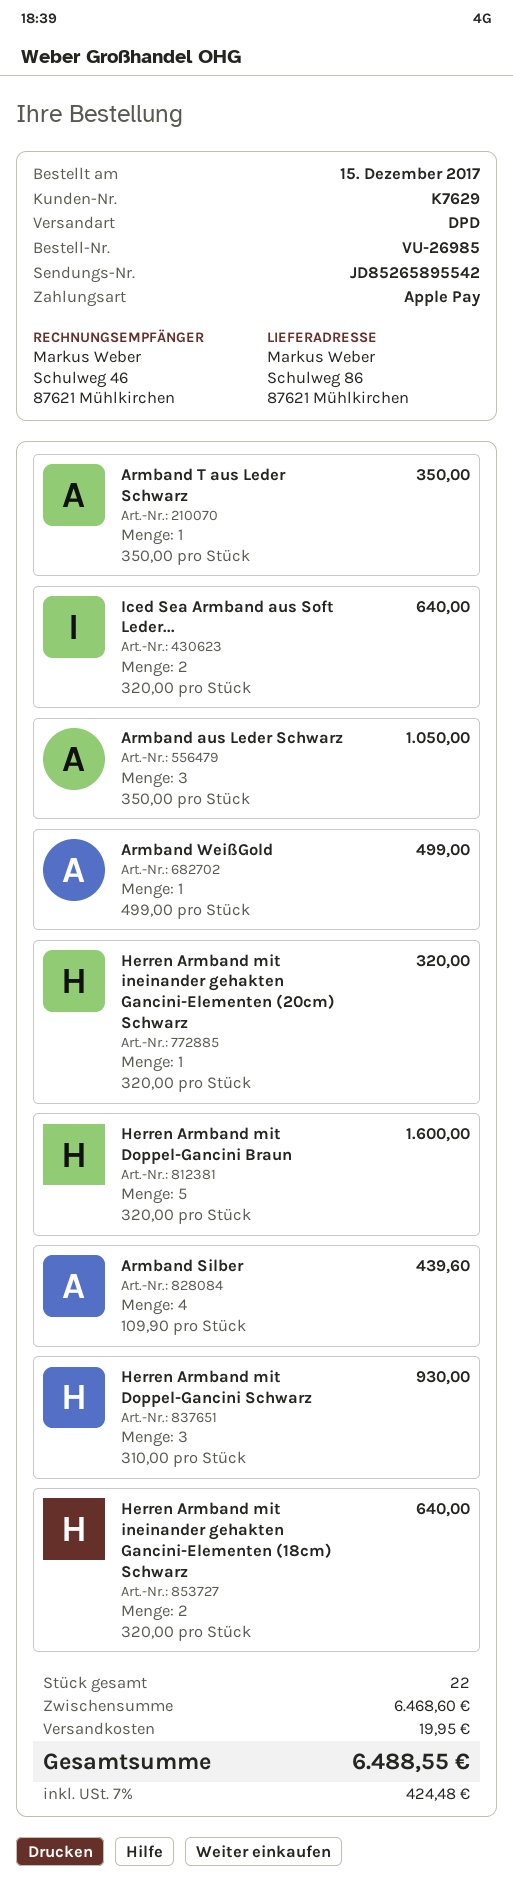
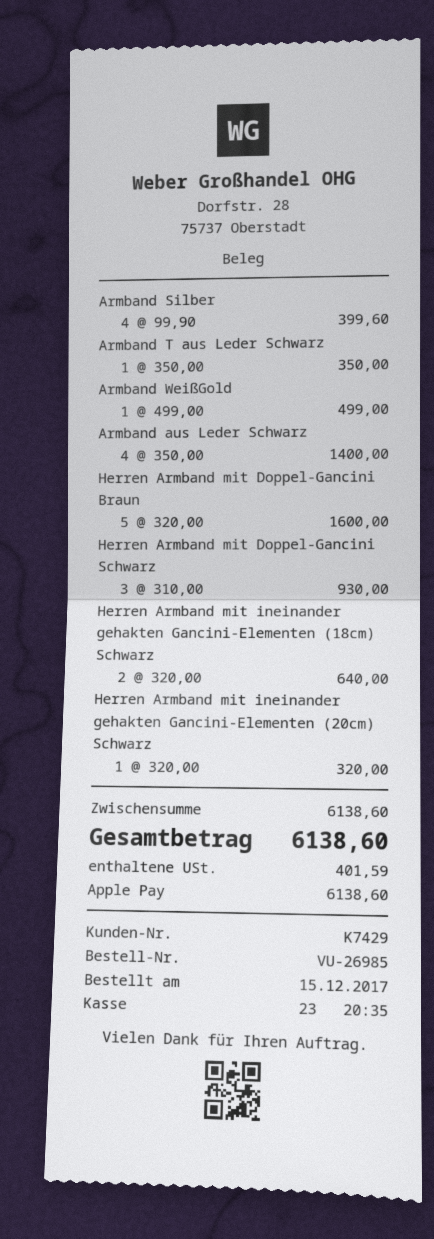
customer number: K7629 -> K7429
Iced Sea Armband aus Soft Leder...: 2 x 320.00 = 640.00 -> none
Armband aus Leder Schwarz: 3 x 350.00 = 1050.00 -> 4 x 350.00 = 1400.00
Armband Silber: 4 x 109.90 = 439.60 -> 4 x 99.90 = 399.60
subtotal: 6468.60 -> 6138.60
shipping: 19.95 -> none
tax: 424.48 -> 401.59
total: 6488.55 -> 6138.60

